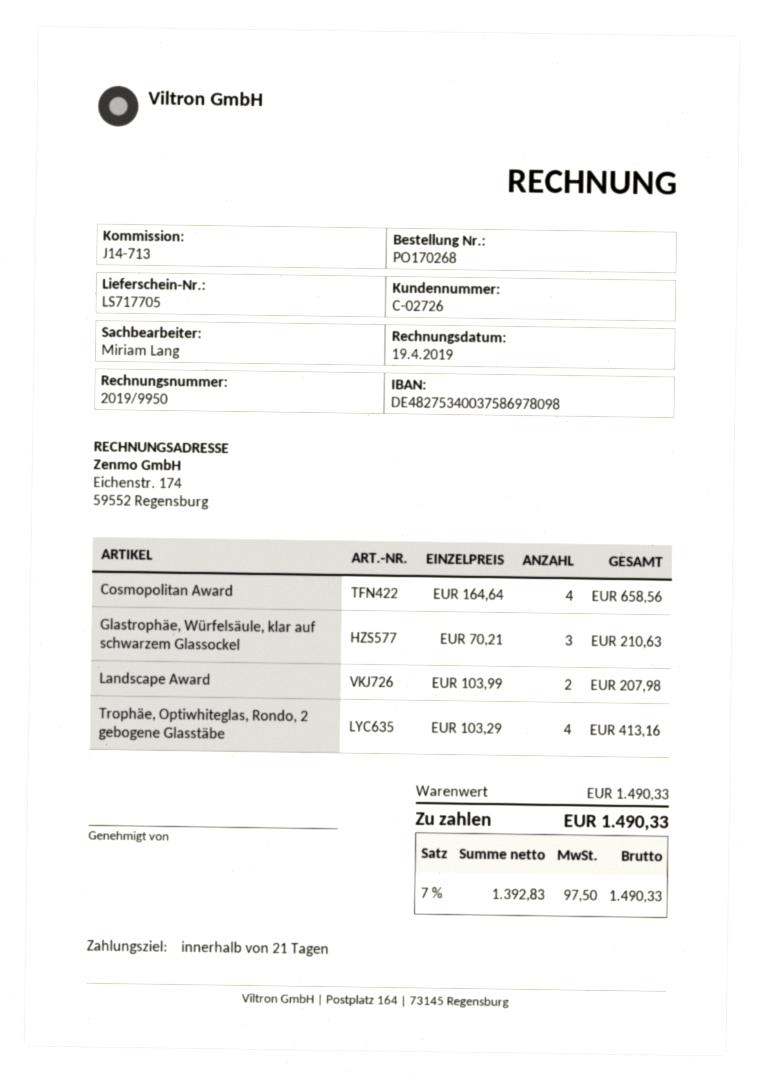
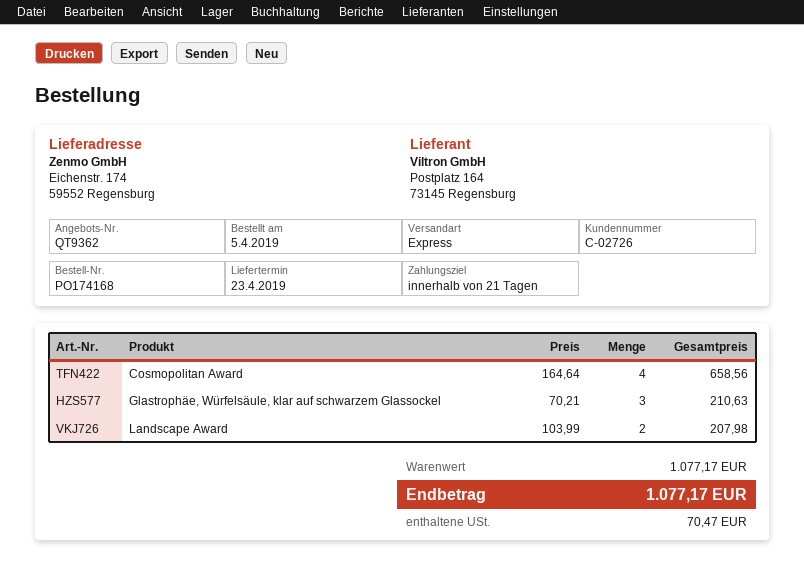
order number: PO170268 -> PO174168
Trophäe, Optiwhiteglas, Rondo, 2 gebogene Glasstäbe: 4 x 103.29 = 413.16 -> none
subtotal: 1490.33 -> 1077.17
tax: 97.50 -> 70.47
total: 1490.33 -> 1077.17

